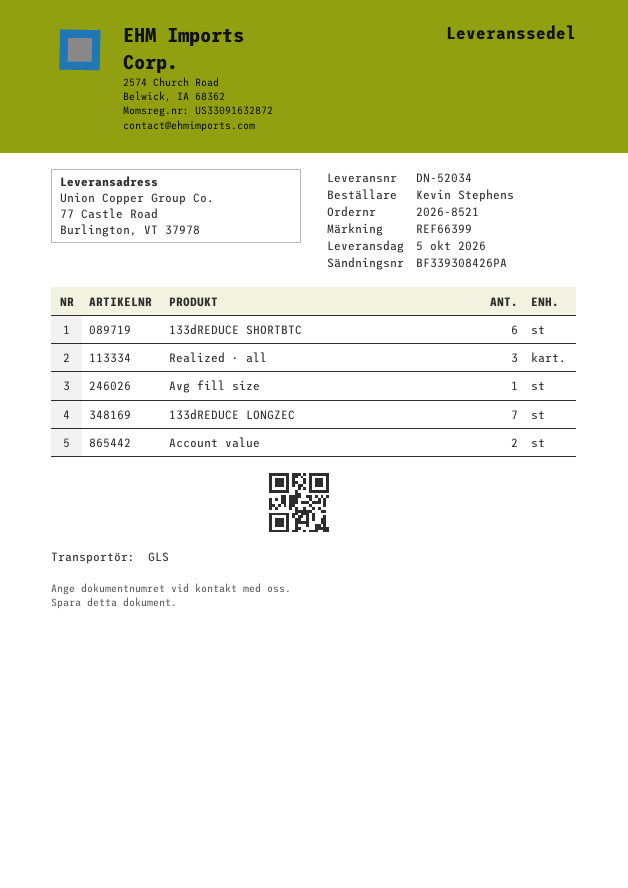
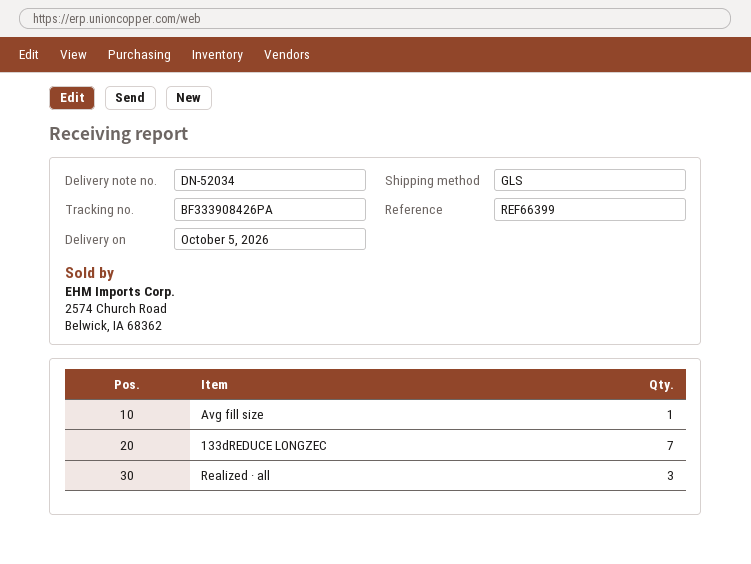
tracking number: BF339308426PA -> BF333908426PA
133dREDUCE SHORTBTC: 6 -> none
Account value: 2 -> none

